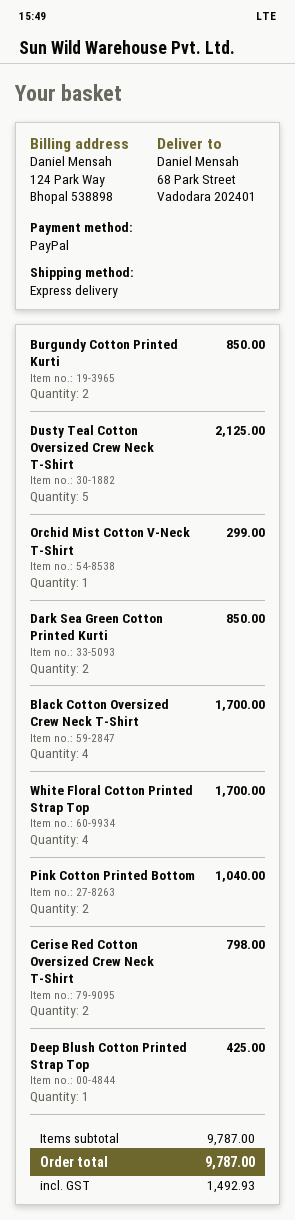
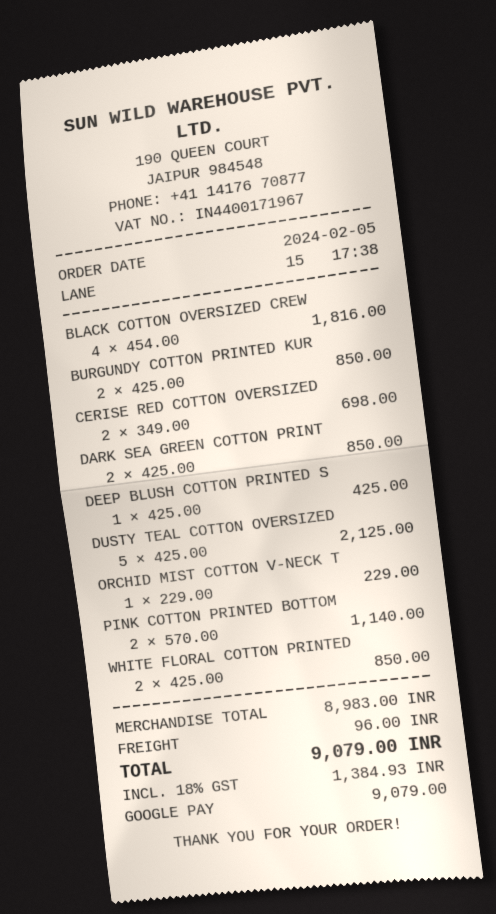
payment method: PayPal -> Google Pay
Orchid Mist Cotton V-Neck T-Shirt: 1 for 299.00 -> 1 for 229.00
Black Cotton Oversized Crew Neck T-Shirt: 4 for 1700.00 -> 4 for 1816.00
White Floral Cotton Printed Strap Top: 4 for 1700.00 -> 2 for 850.00
Pink Cotton Printed Bottom: 2 for 1040.00 -> 2 for 1140.00
Cerise Red Cotton Oversized Crew Neck T-Shirt: 2 for 798.00 -> 2 for 698.00
subtotal: 9787.00 -> 8983.00
shipping: none -> 96.00
tax: 1492.93 -> 1384.93
total: 9787.00 -> 9079.00

